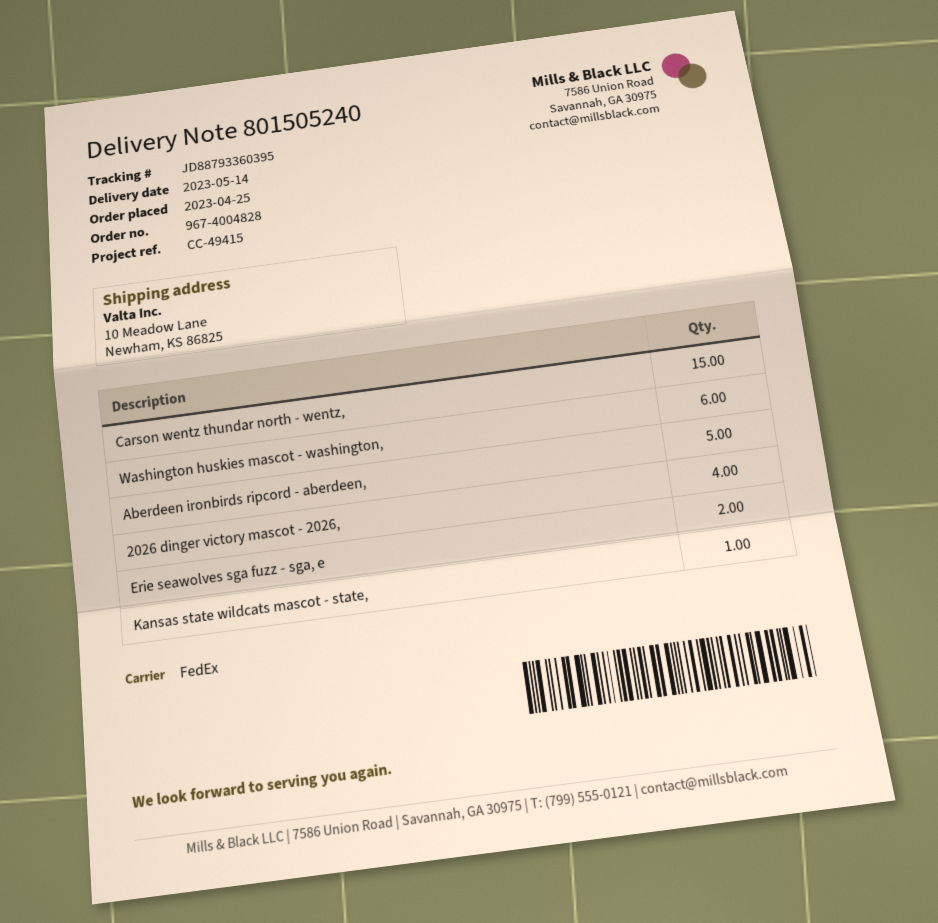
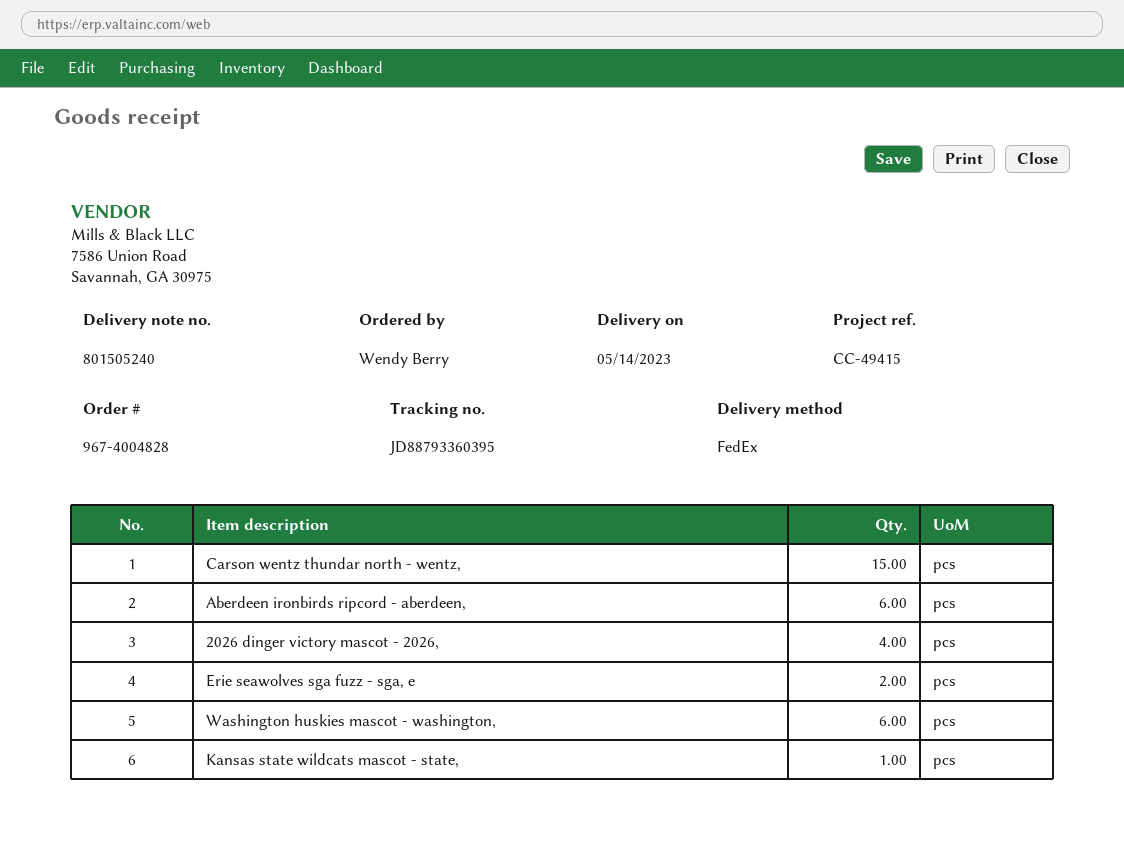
Aberdeen ironbirds ripcord - aberdeen,: 5 -> 6

